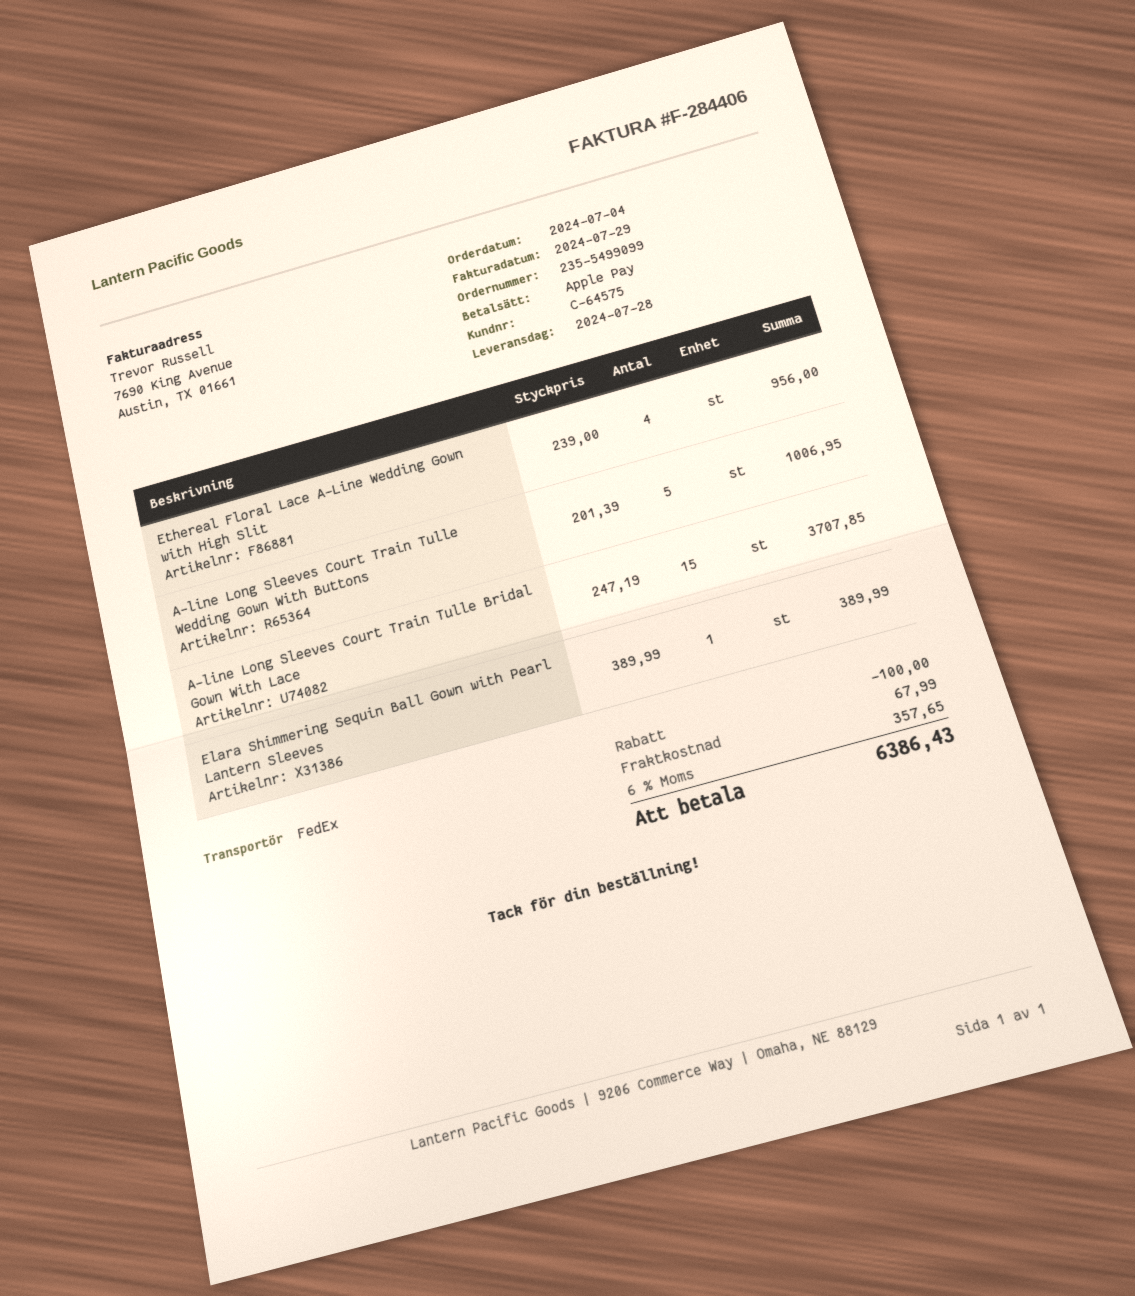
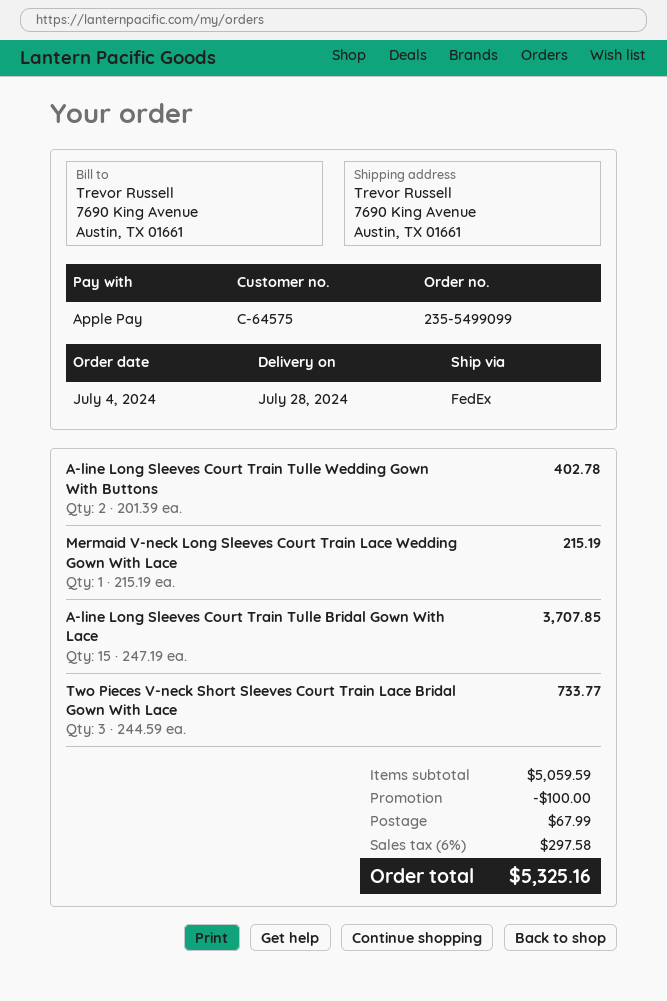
Ethereal Floral Lace A-Line Wedding Gown with High Slit: 4 x 239.00 = 956.00 -> none
A-line Long Sleeves Court Train Tulle Wedding Gown With Buttons: 5 x 201.39 = 1006.95 -> 2 x 201.39 = 402.78
Elara Shimmering Sequin Ball Gown with Pearl Lantern Sleeves: 1 x 389.99 = 389.99 -> none
Mermaid V-neck Long Sleeves Court Train Lace Wedding Gown With Lace: none -> 1 x 215.19 = 215.19
Two Pieces V-neck Short Sleeves Court Train Lace Bridal Gown With Lace: none -> 3 x 244.59 = 733.77
tax: 6% = 357.65 -> 6% = 297.58
total: 6386.43 -> 5325.16

